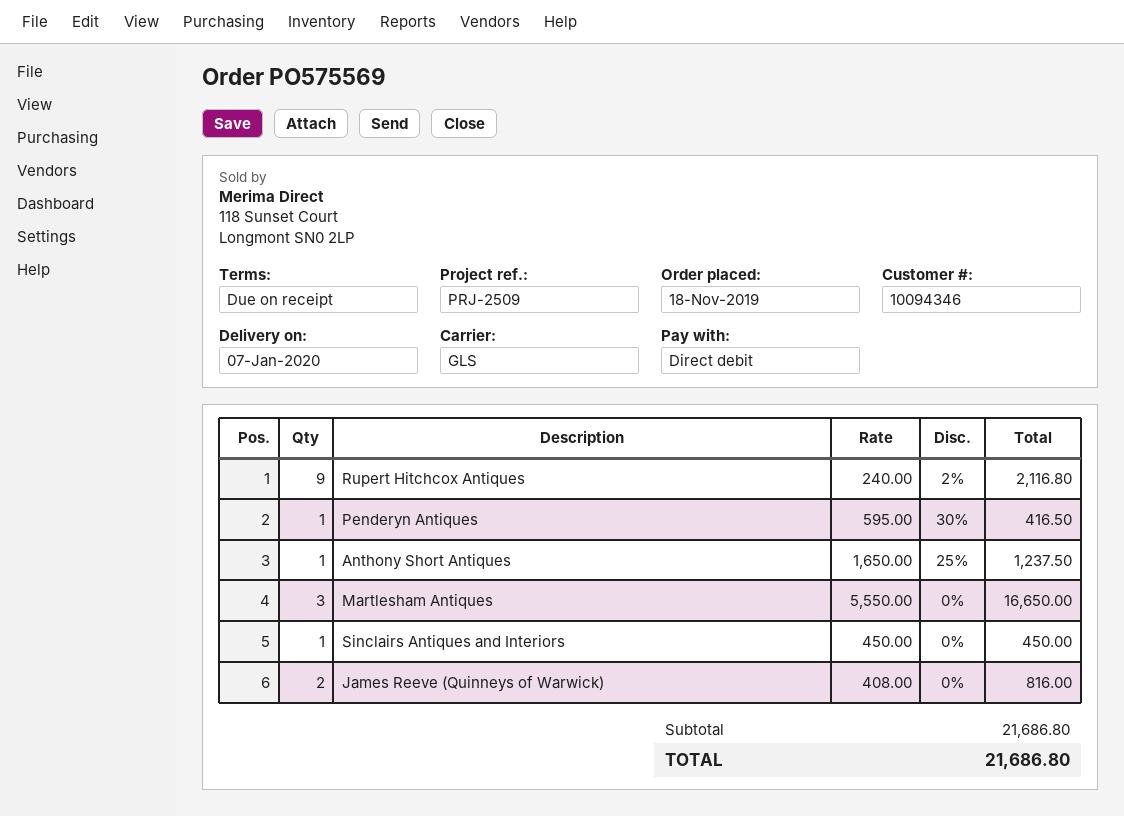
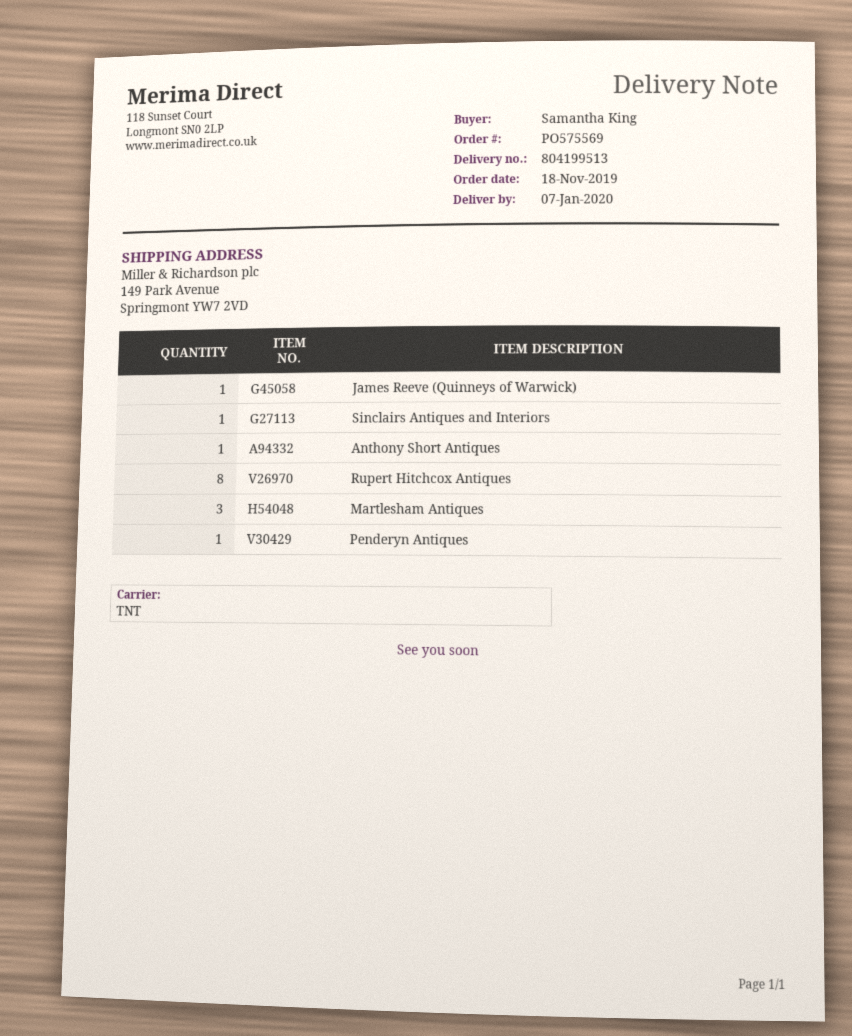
shipping method: GLS -> TNT
Rupert Hitchcox Antiques: 9 -> 8
James Reeve (Quinneys of Warwick): 2 -> 1

